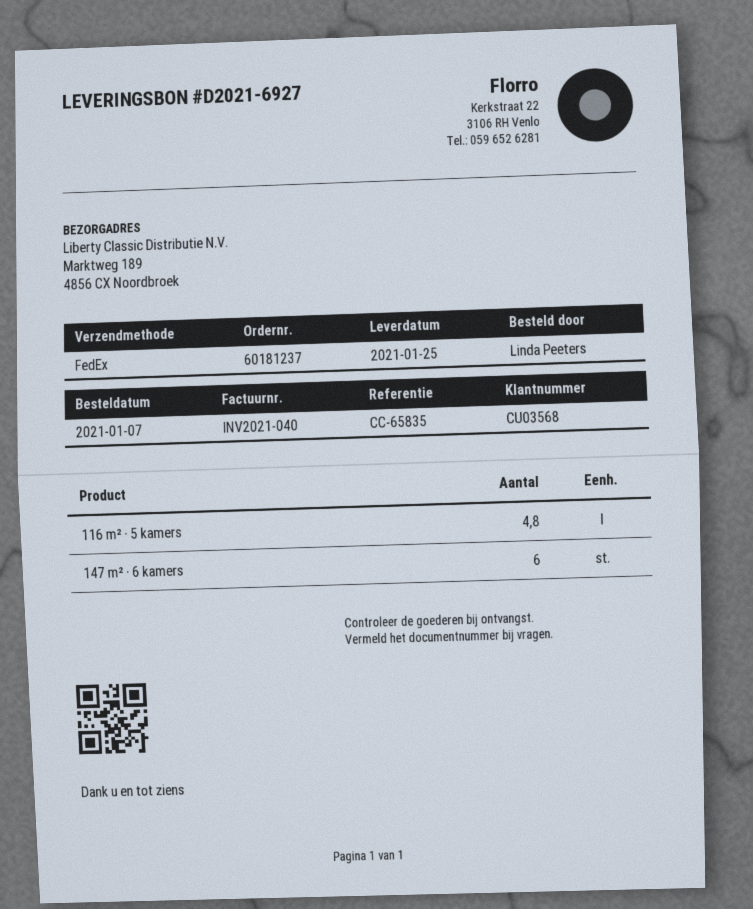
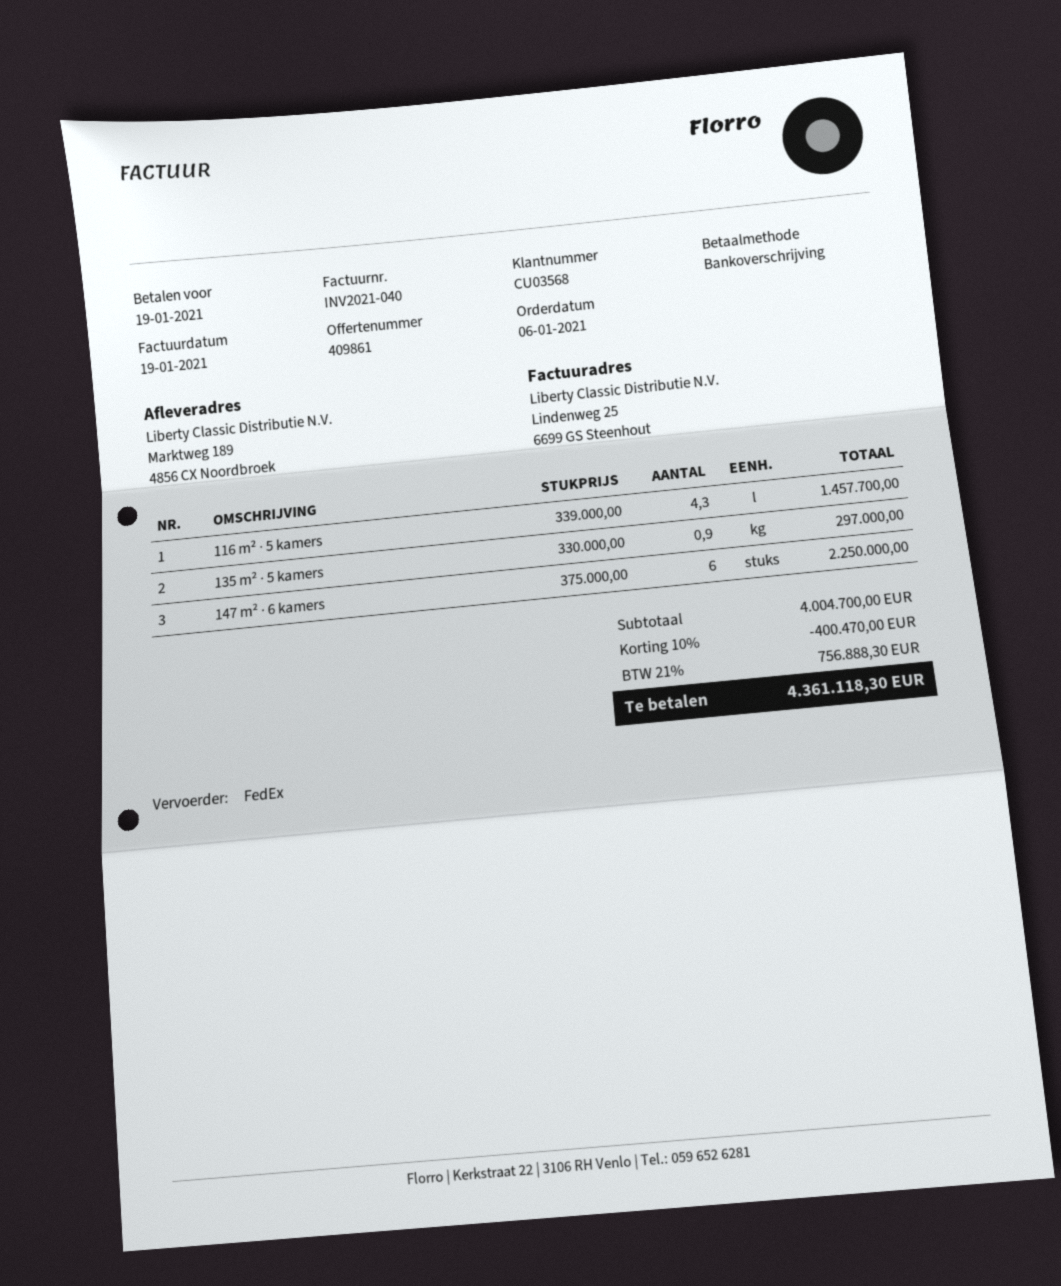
order date: 2021-01-07 -> 2021-01-06
116 m² · 5 kamers: 4.8 -> 4.3
135 m² · 5 kamers: none -> 0.9

